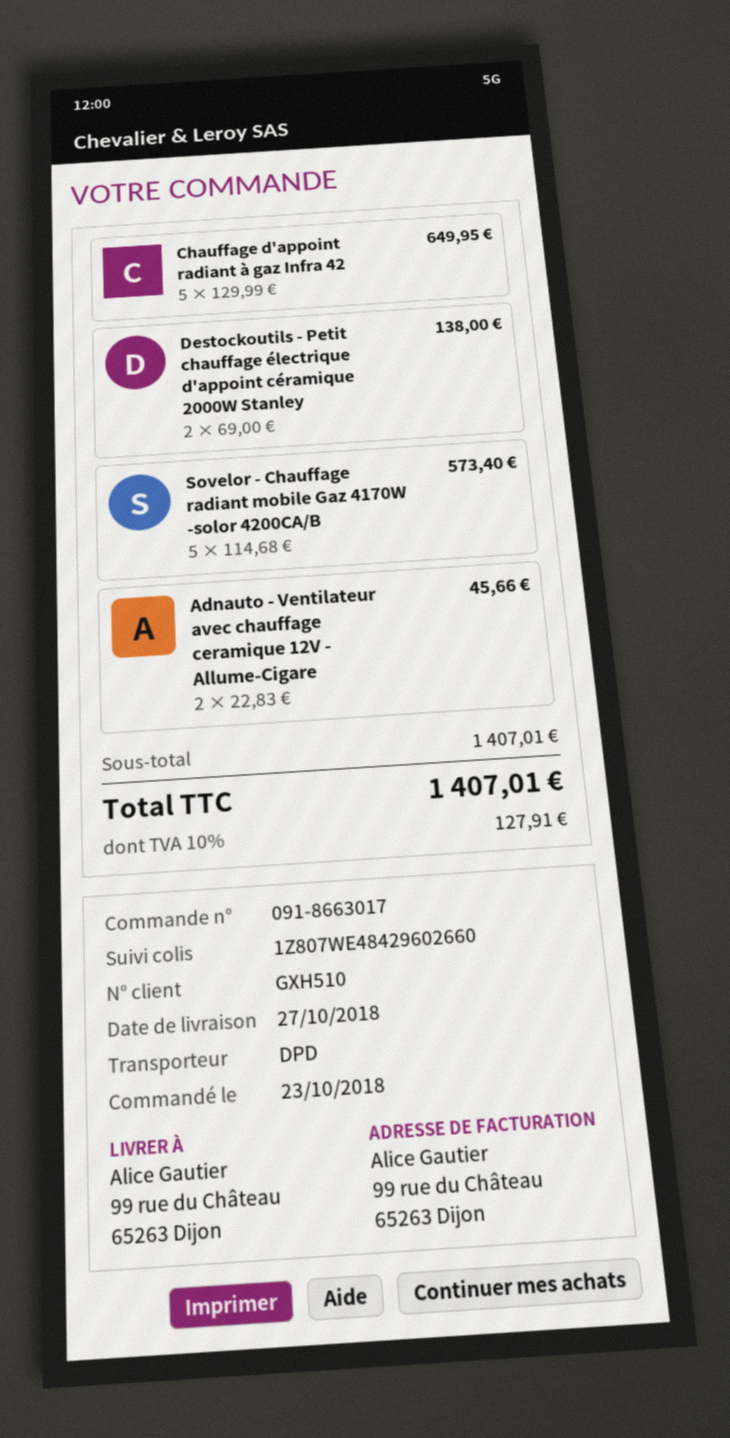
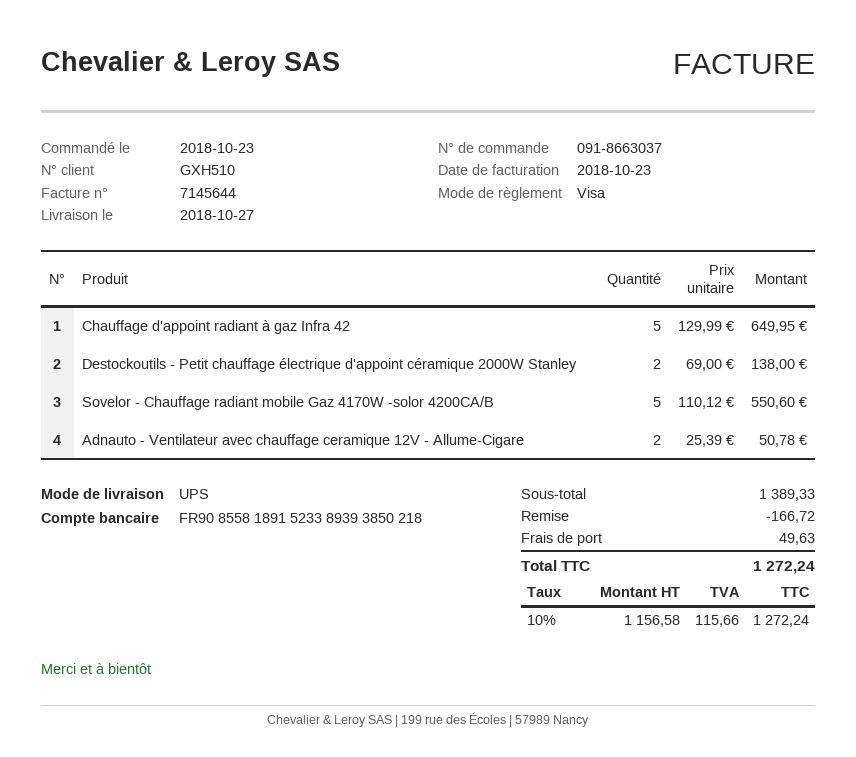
order number: 091-8663017 -> 091-8663037
shipping method: DPD -> UPS
Sovelor - Chauffage radiant mobile Gaz 4170W -solor 4200CA/B: 5 x 114.68 = 573.40 -> 5 x 110.12 = 550.60
Adnauto - Ventilateur avec chauffage ceramique 12V - Allume-Cigare: 2 x 22.83 = 45.66 -> 2 x 25.39 = 50.78
subtotal: 1407.01 -> 1389.33
discount: none -> 166.72
shipping: none -> 49.63
tax: 10% = 127.91 -> 10% = 115.66
total: 1407.01 -> 1272.24

